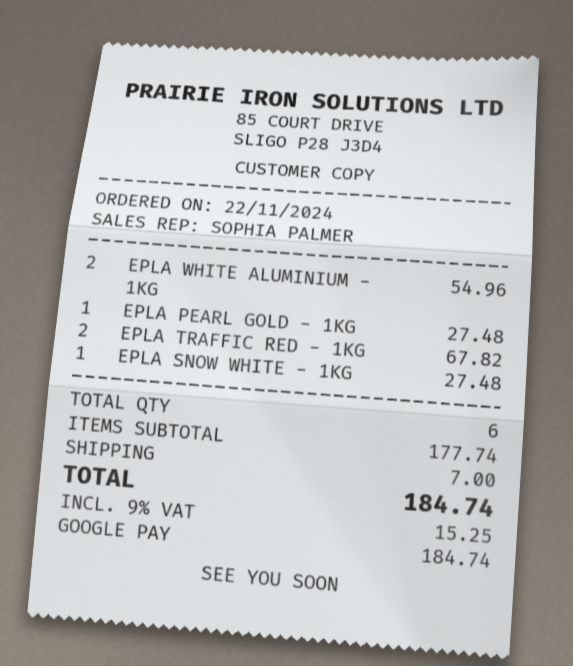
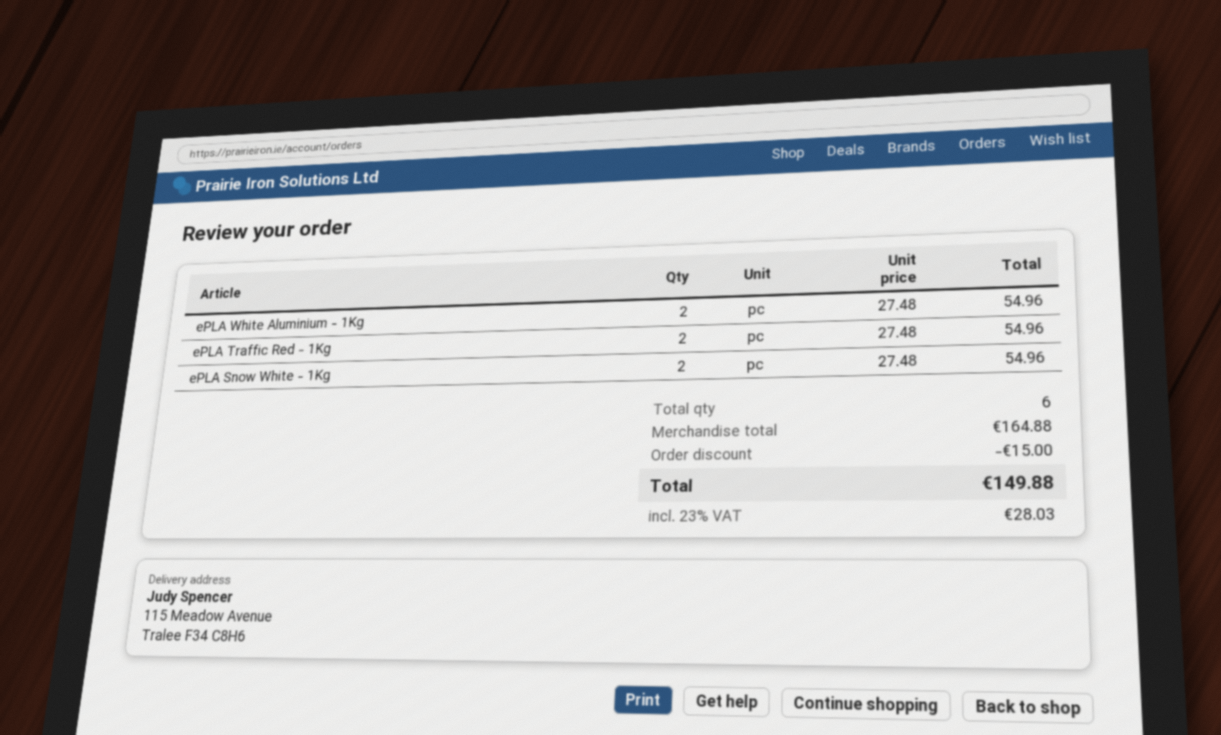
EPLA PEARL GOLD - 1KG: 1 for 27.48 -> none
EPLA TRAFFIC RED - 1KG: 2 for 67.82 -> 2 for 54.96
EPLA SNOW WHITE - 1KG: 1 for 27.48 -> 2 for 54.96
subtotal: 177.74 -> 164.88
discount: none -> 15.00
shipping: 7.00 -> none
tax: 9% = 15.25 -> 23% = 28.03
total: 184.74 -> 149.88

